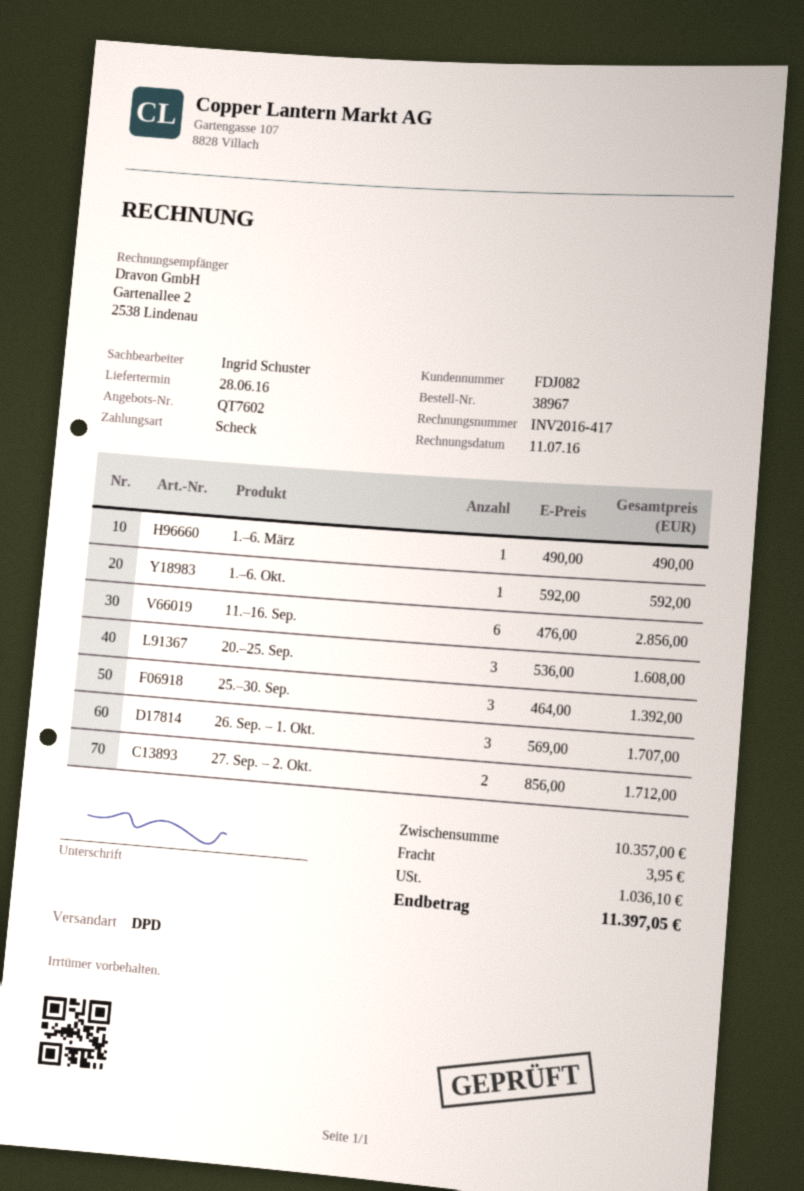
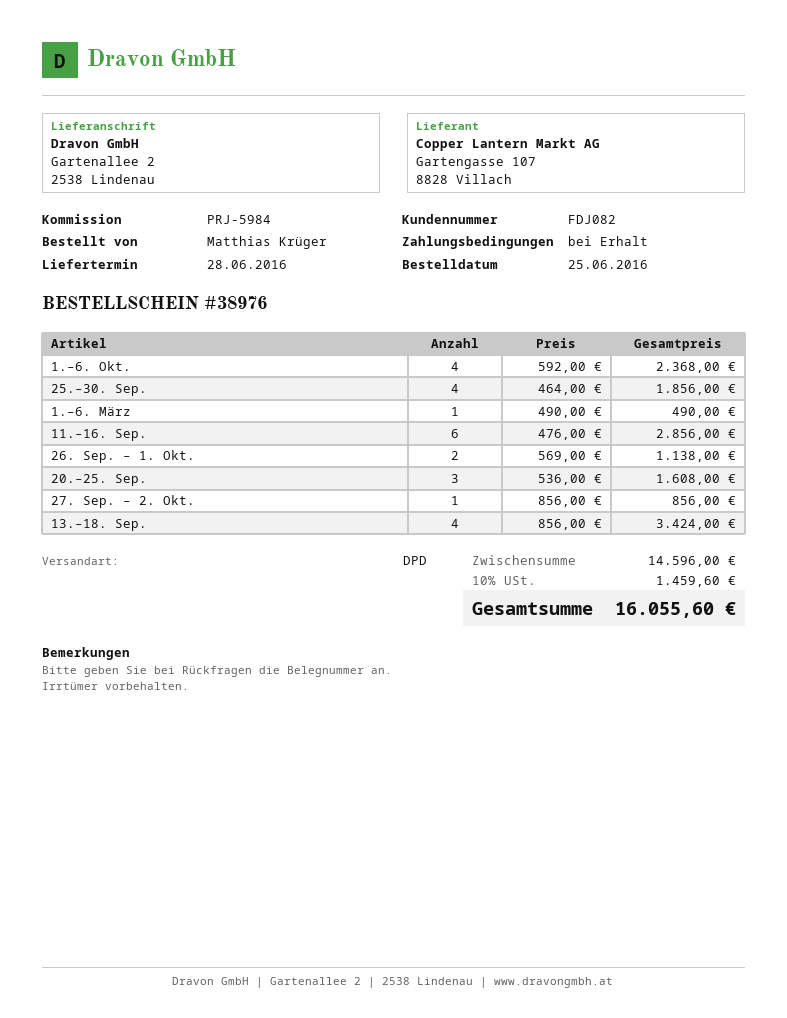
order number: 38967 -> 38976
1.–6. Okt.: 1 x 592.00 = 592.00 -> 4 x 592.00 = 2368.00
25.–30. Sep.: 3 x 464.00 = 1392.00 -> 4 x 464.00 = 1856.00
26. Sep. – 1. Okt.: 3 x 569.00 = 1707.00 -> 2 x 569.00 = 1138.00
27. Sep. – 2. Okt.: 2 x 856.00 = 1712.00 -> 1 x 856.00 = 856.00
13.–18. Sep.: none -> 4 x 856.00 = 3424.00
subtotal: 10357.00 -> 14596.00
shipping: 3.95 -> none
tax: 1036.10 -> 1459.60
total: 11397.05 -> 16055.60

